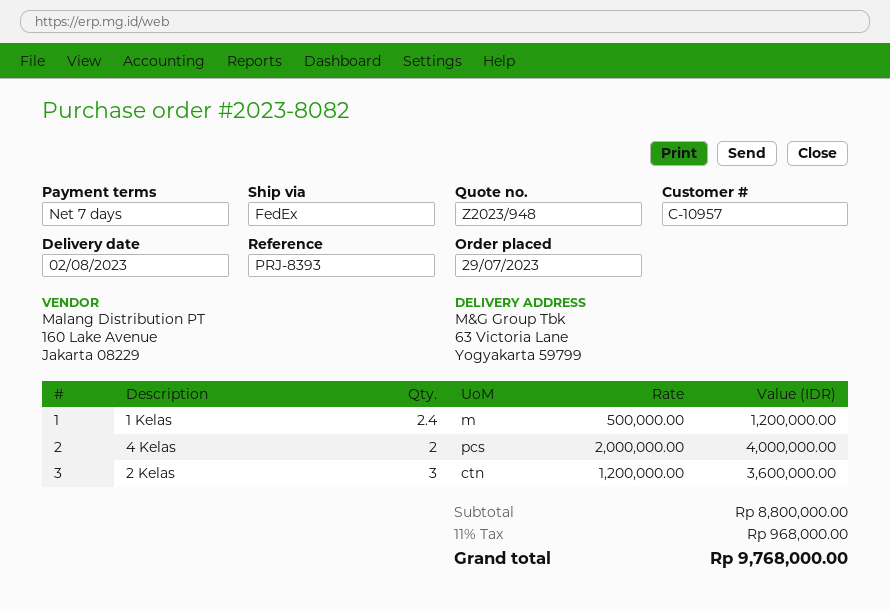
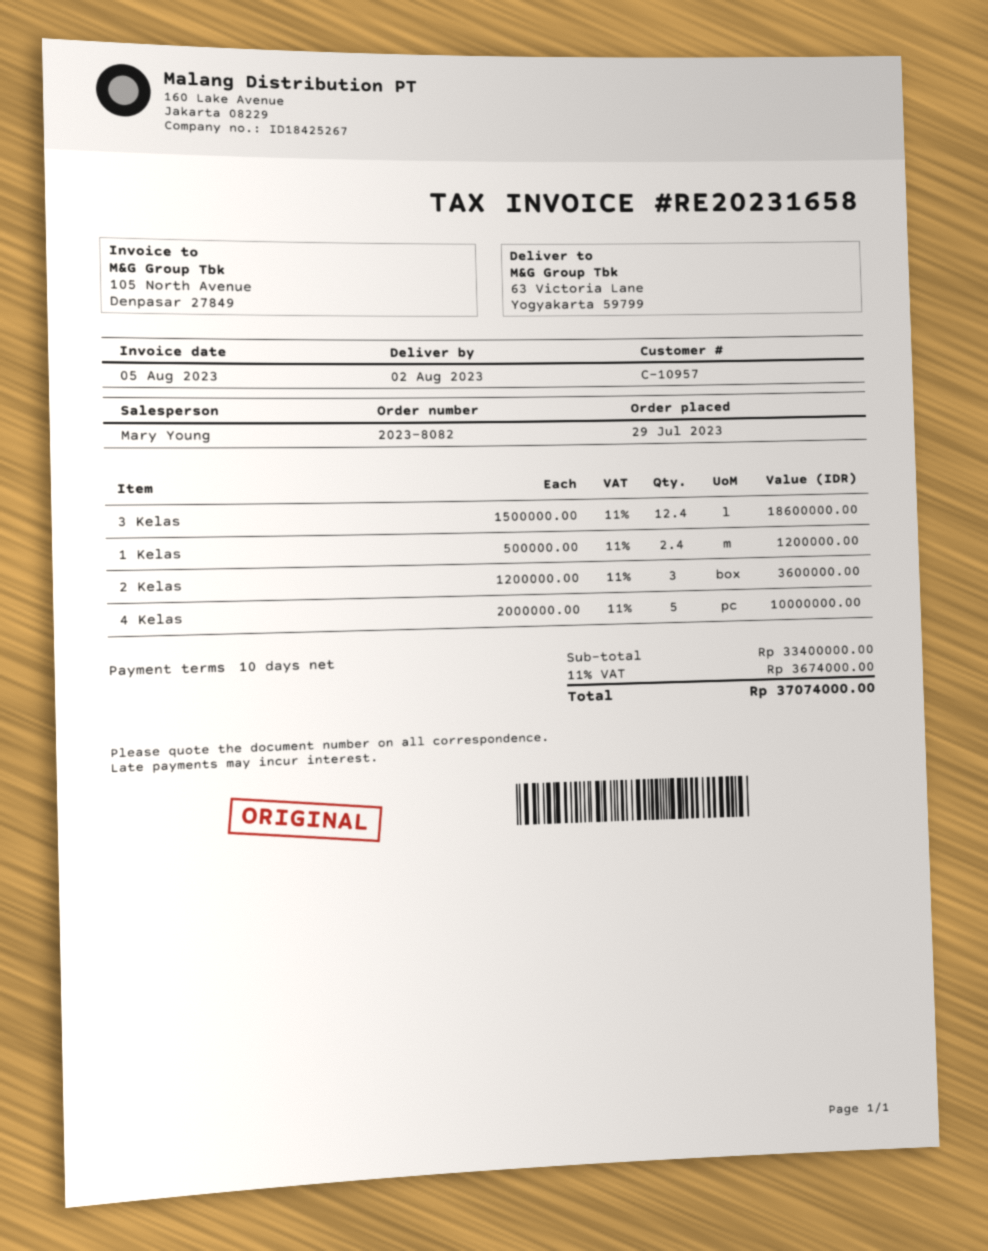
payment terms: 7 days -> 10 days
4 Kelas: 2 x 2000000.00 = 4000000.00 -> 5 x 2000000.00 = 10000000.00
3 Kelas: none -> 12.4 x 1500000.00 = 18600000.00
subtotal: 8800000.00 -> 33400000.00
tax: 11% = 968000.00 -> 11% = 3674000.00
total: 9768000.00 -> 37074000.00

